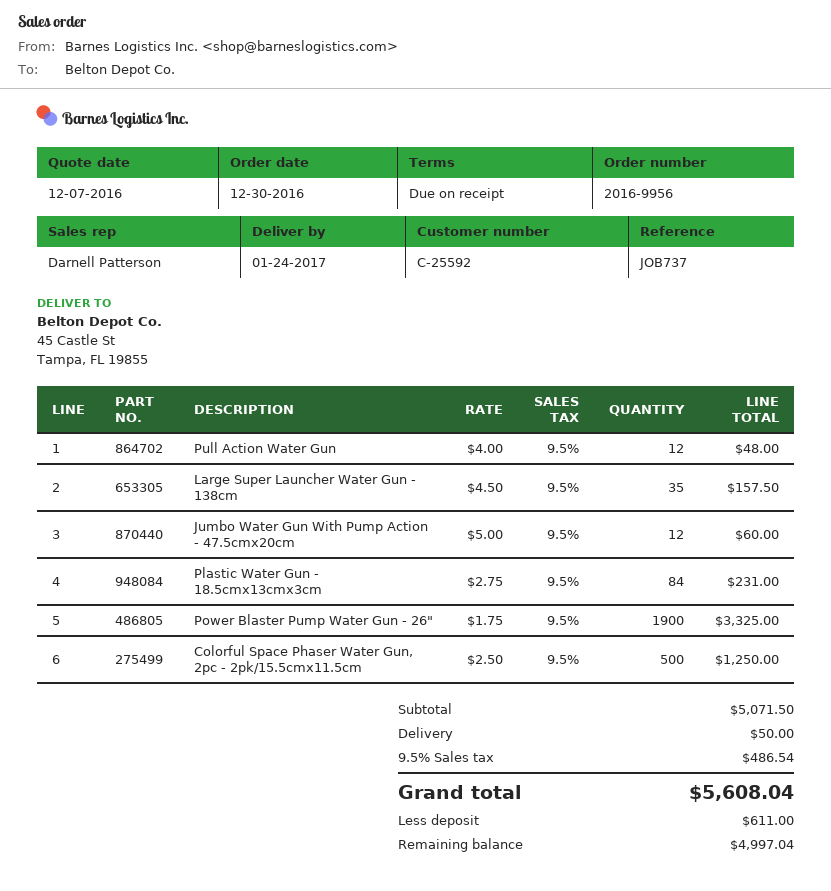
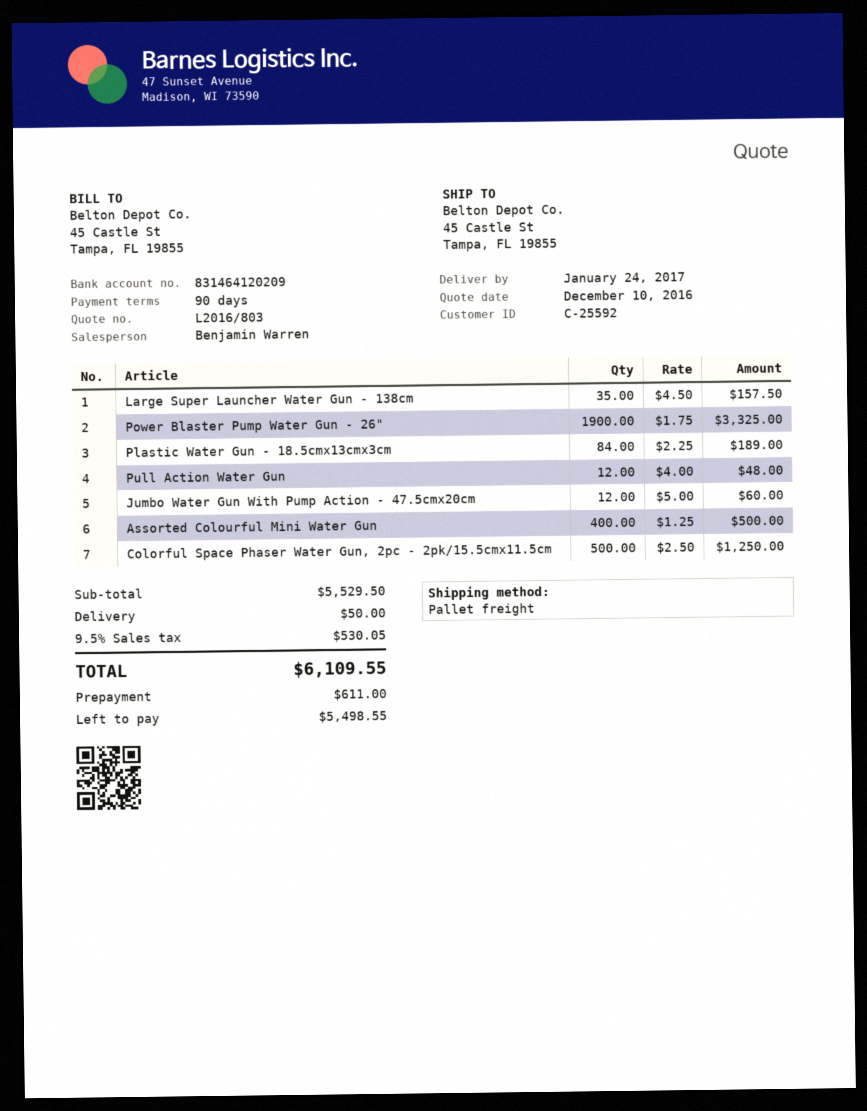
quote date: 2016-12-07 -> 2016-12-10
payment terms: on receipt -> 90 days
sales rep: Darnell Patterson -> Benjamin Warren
Plastic Water Gun - 18.5cmx13cmx3cm: 84 x 2.75 = 231.00 -> 84 x 2.25 = 189.00
Assorted Colourful Mini Water Gun: none -> 400 x 1.25 = 500.00
subtotal: 5071.50 -> 5529.50
tax: 9.5% = 486.54 -> 9.5% = 530.05
total: 5608.04 -> 6109.55
balance: 4997.04 -> 5498.55

